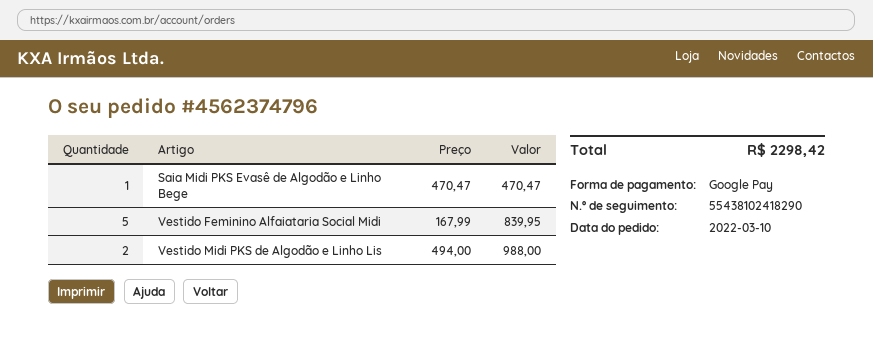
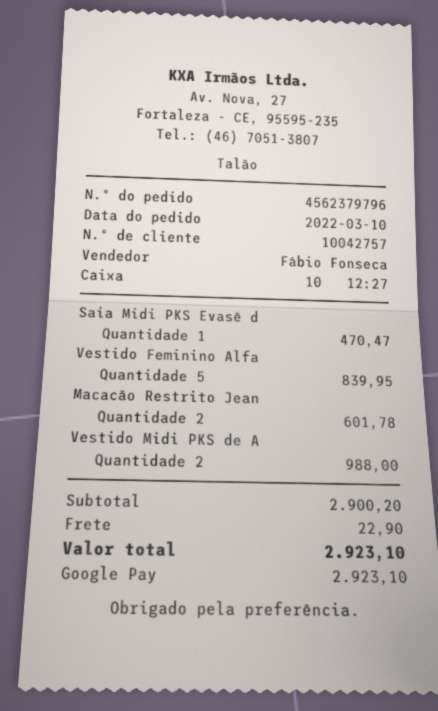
order number: 4562374796 -> 4562379796
Macacão Restrito Jean: none -> 2 for 601.78
shipping: none -> 22.90
total: 2298.42 -> 2923.10

